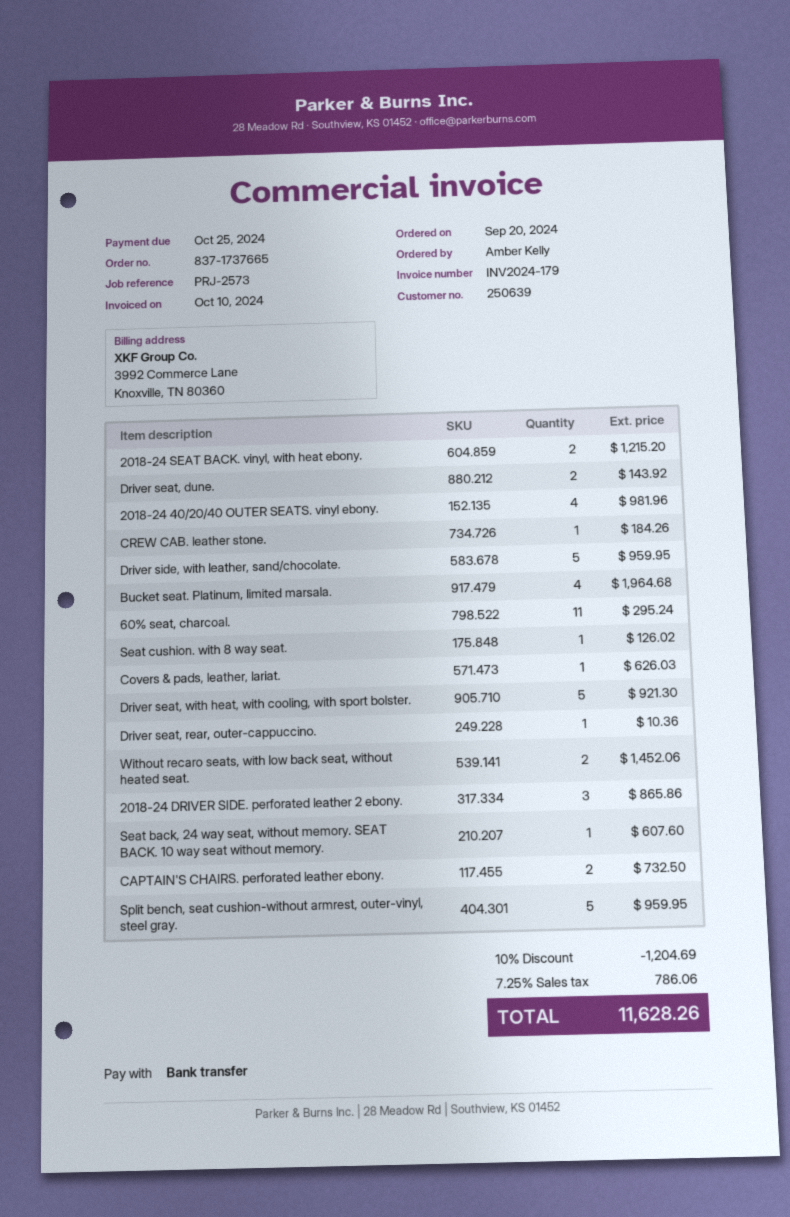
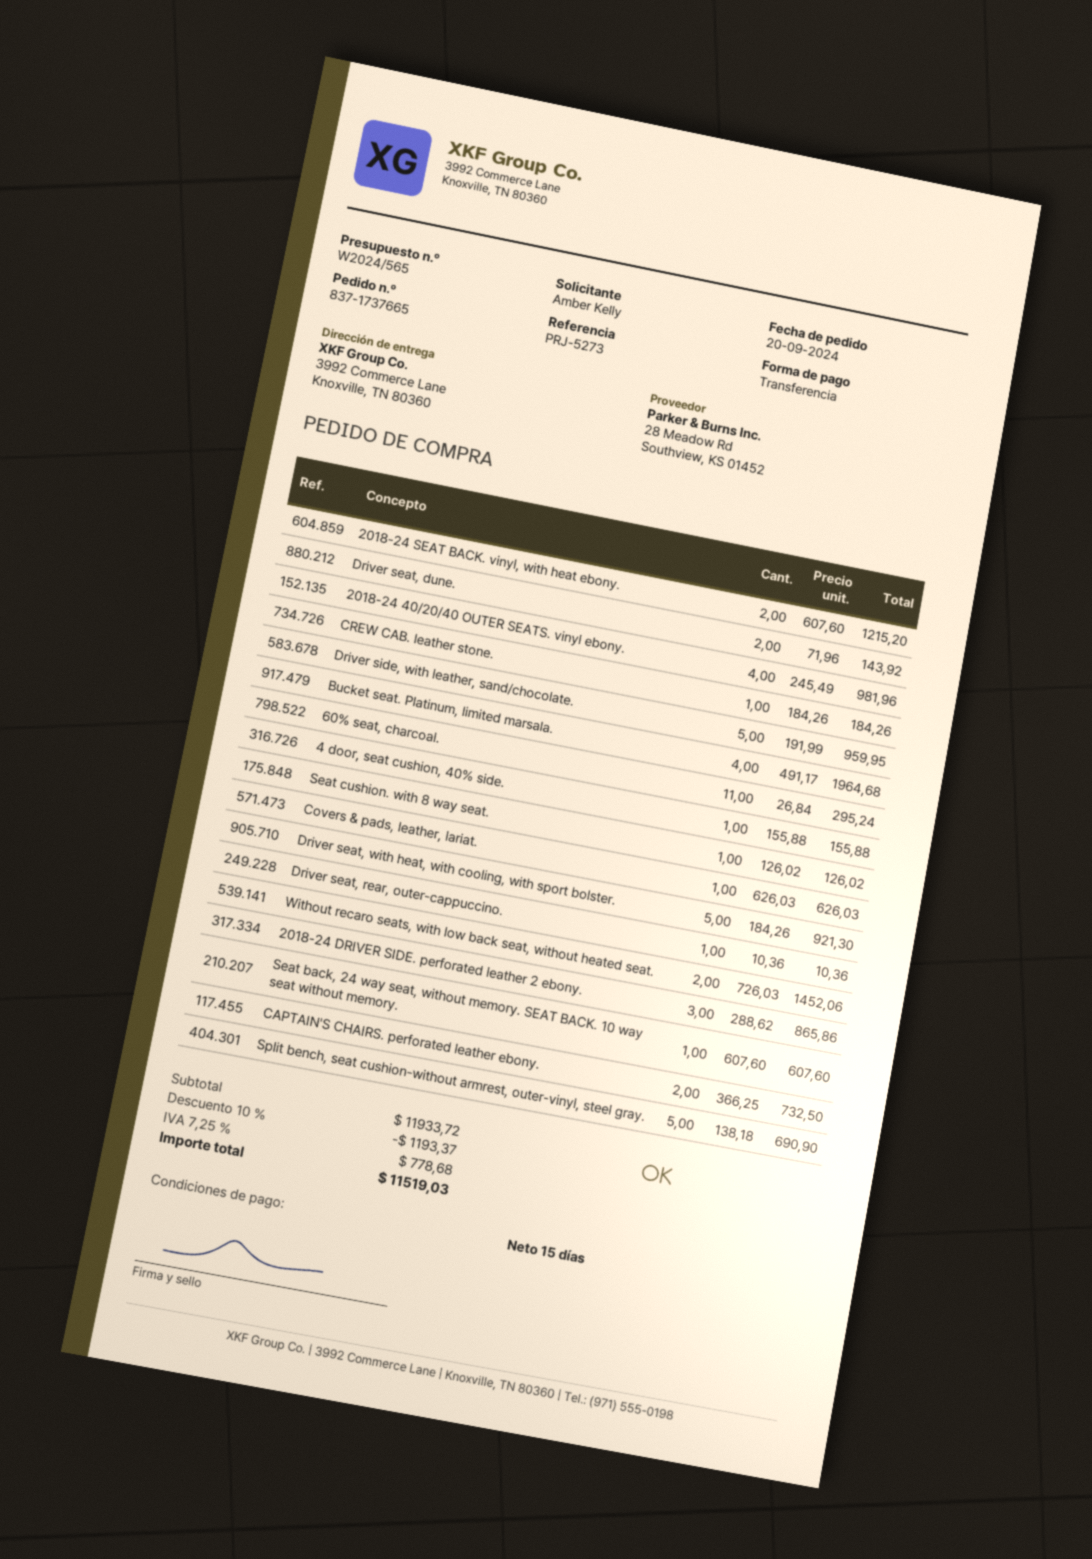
reference: PRJ-2573 -> PRJ-5273
Split bench, seat cushion-without armrest, outer-vinyl, steel gray.: 5 for 959.95 -> 5 for 690.90
4 door, seat cushion, 40% side.: none -> 1 for 155.88
discount: 10% = 1204.69 -> 10% = 1193.37
tax: 7.25% = 786.06 -> 7.25% = 778.68
total: 11628.26 -> 11519.03

